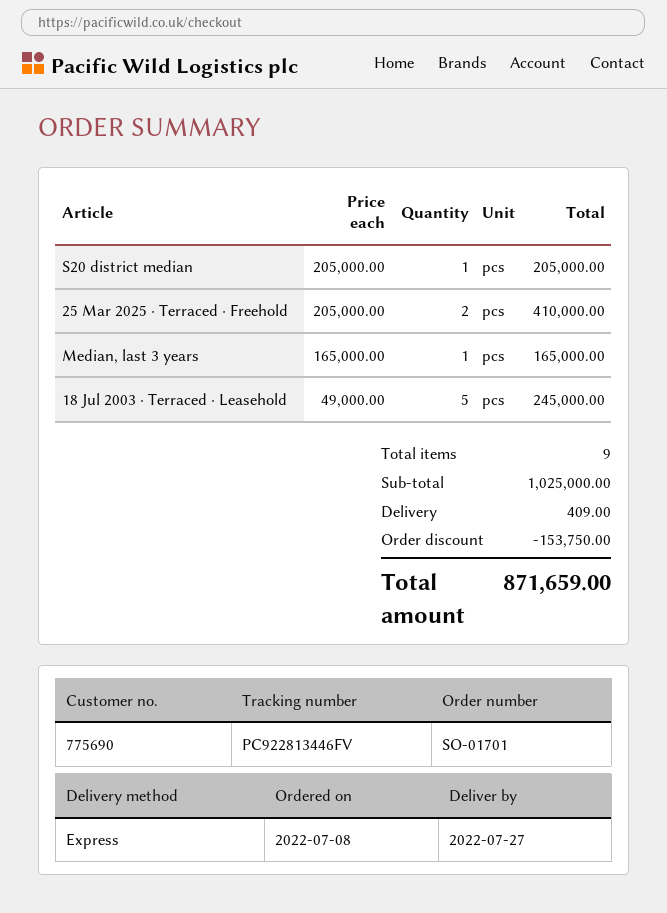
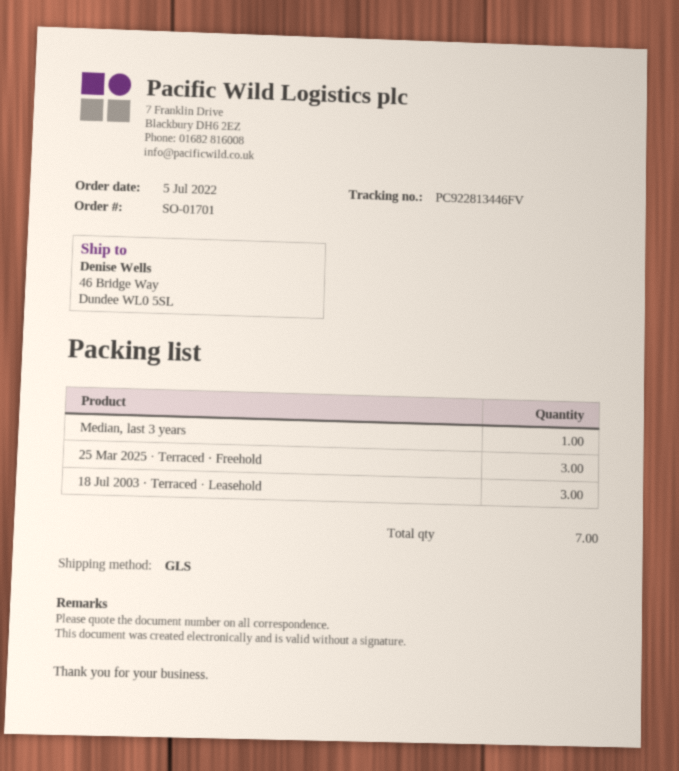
order date: 2022-07-08 -> 2022-07-05
shipping method: express -> GLS
S20 district median: 1 -> none
25 Mar 2025 · Terraced · Freehold: 2 -> 3
18 Jul 2003 · Terraced · Leasehold: 5 -> 3
total quantity: 9 -> 7

